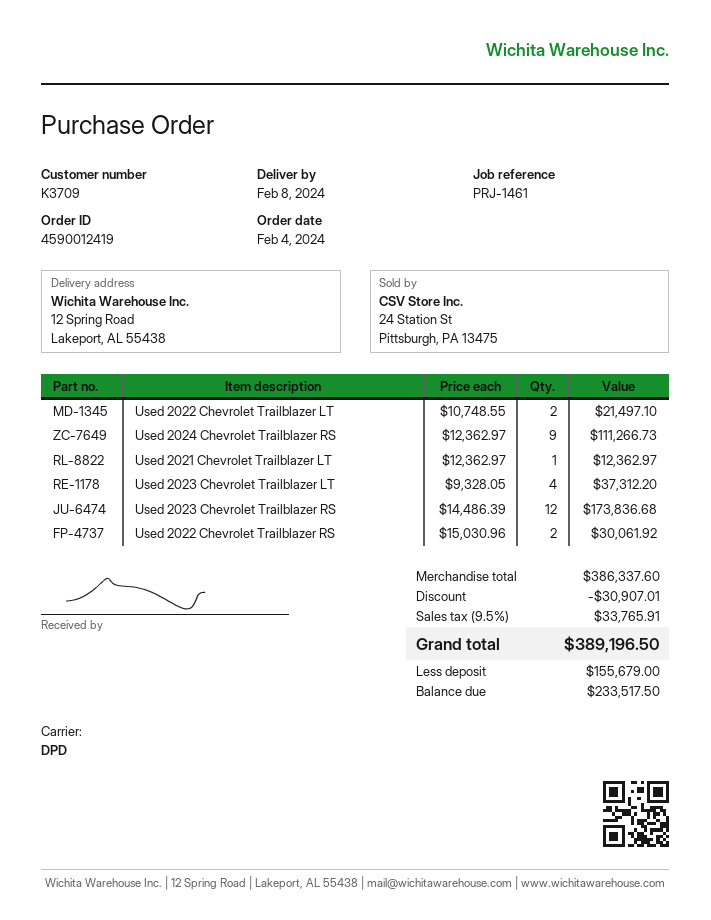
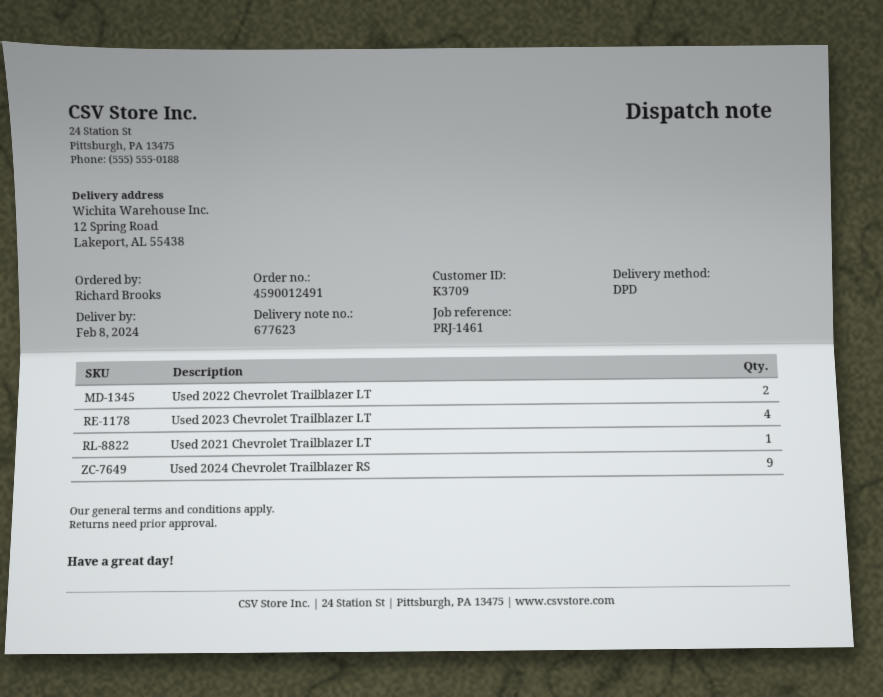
order number: 4590012419 -> 4590012491
Used 2023 Chevrolet Trailblazer RS: 12 -> none
Used 2022 Chevrolet Trailblazer RS: 2 -> none

